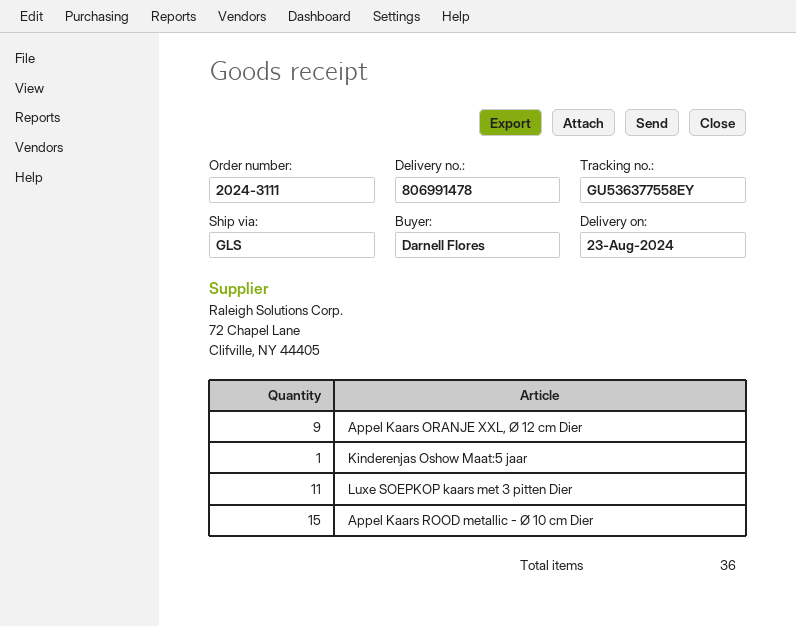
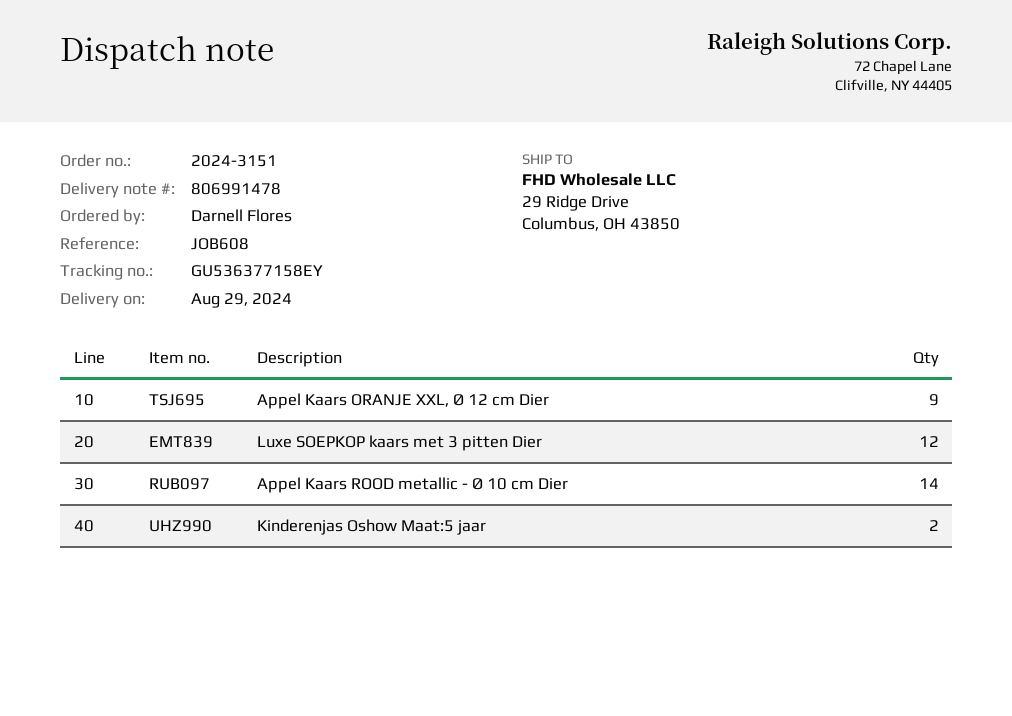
order number: 2024-3111 -> 2024-3151
delivery date: 2024-08-23 -> 2024-08-29
tracking number: GU536377558EY -> GU536377158EY
Kinderenjas Oshow Maat:5 jaar: 1 -> 2
Luxe SOEPKOP kaars met 3 pitten Dier: 11 -> 12
Appel Kaars ROOD metallic - Ø 10 cm Dier: 15 -> 14

